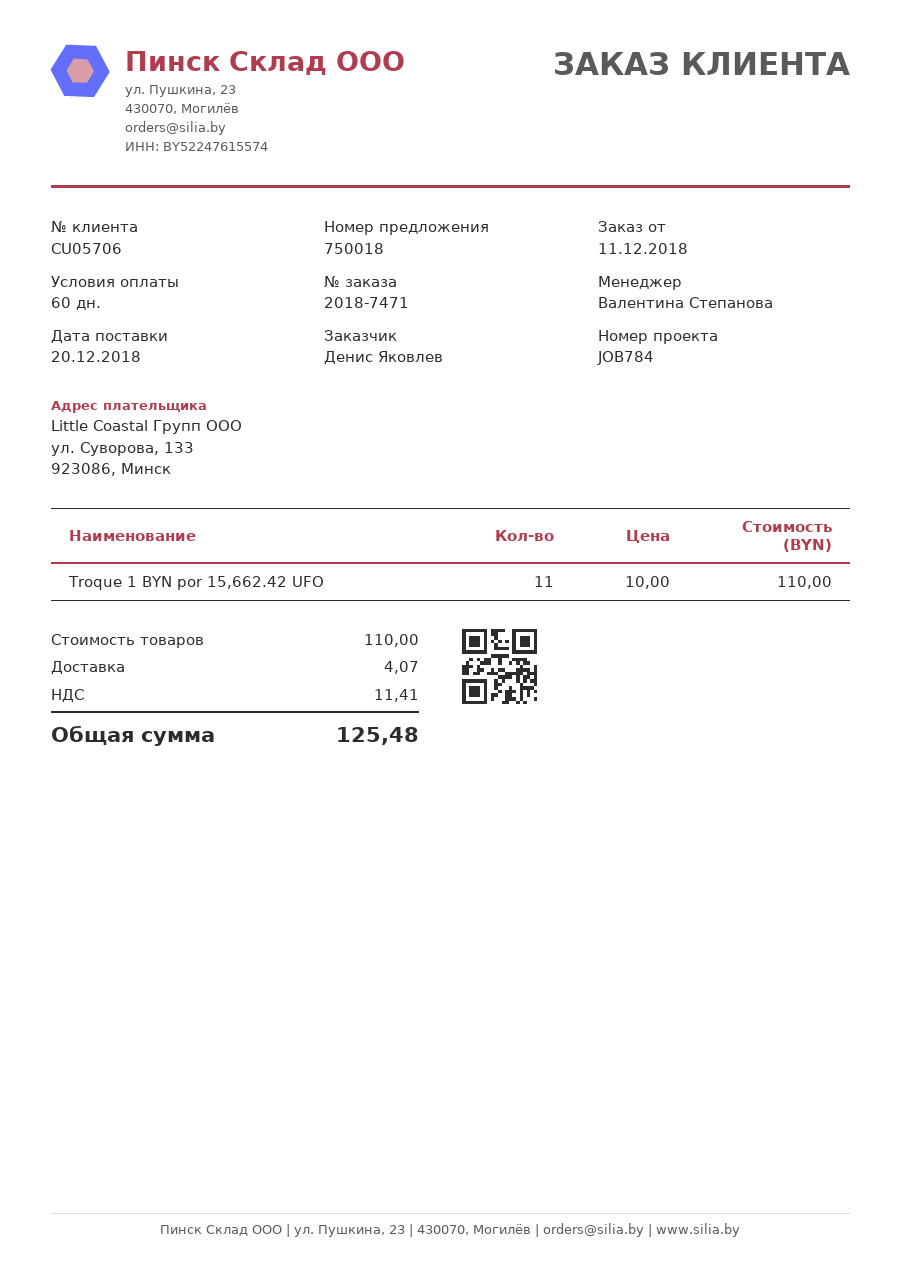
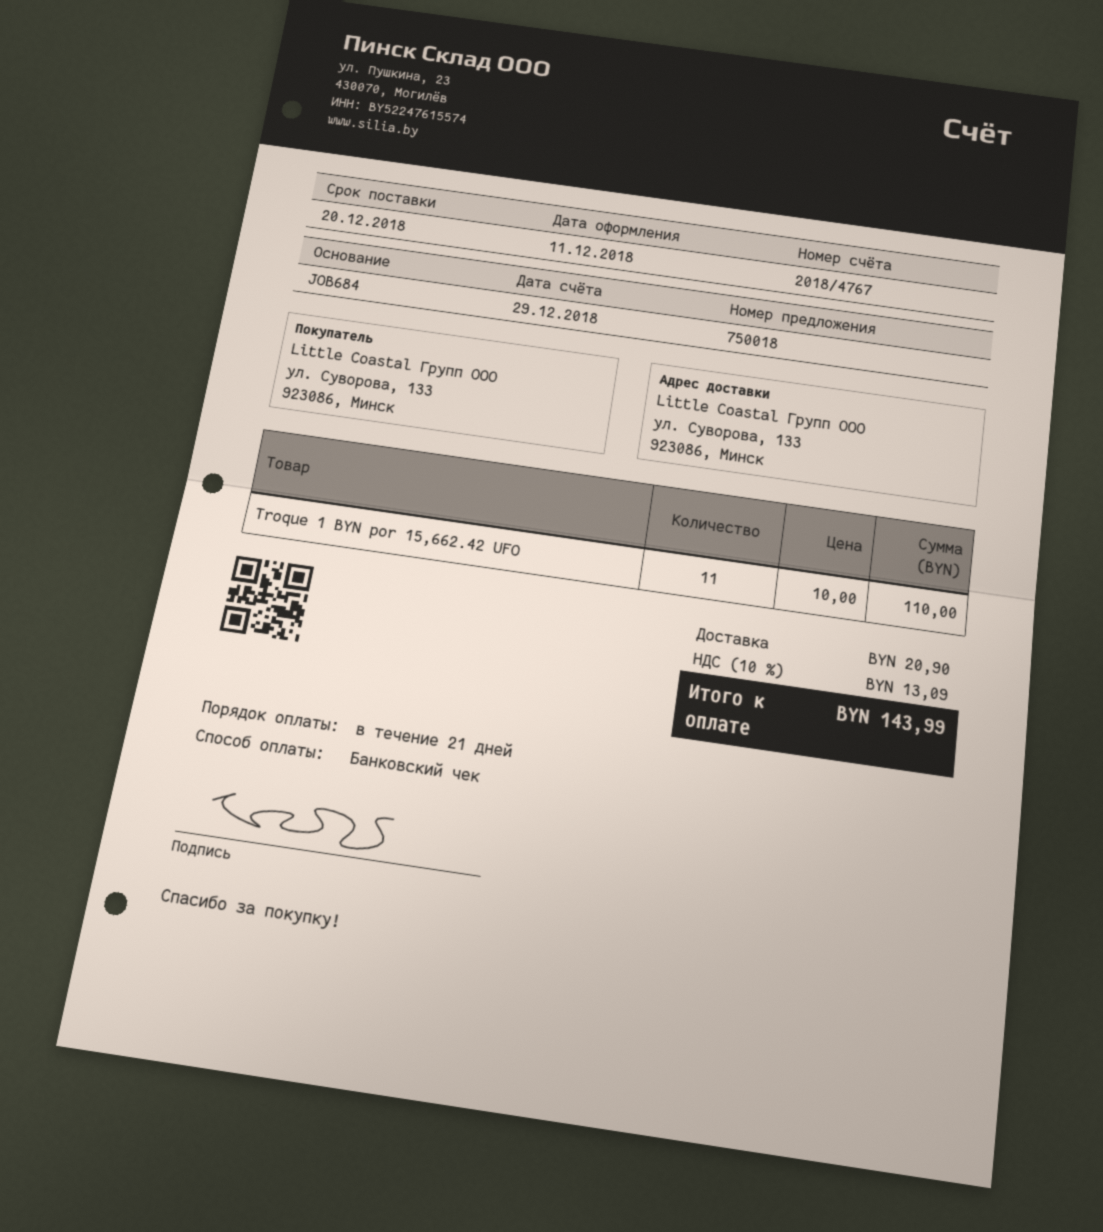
payment terms: 60 days -> 21 days
reference: JOB784 -> JOB684
shipping: 4.07 -> 20.90
tax: 11.41 -> 13.09
total: 125.48 -> 143.99

